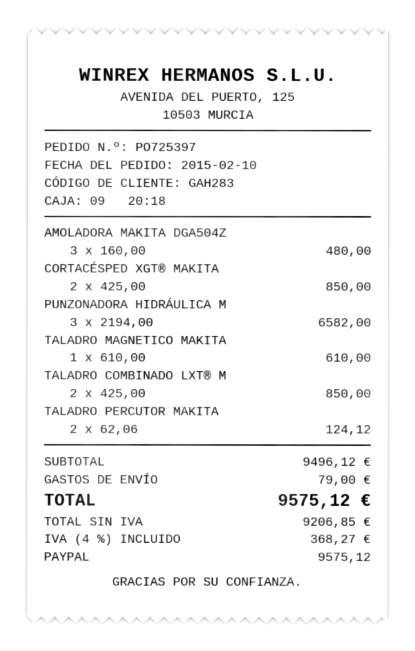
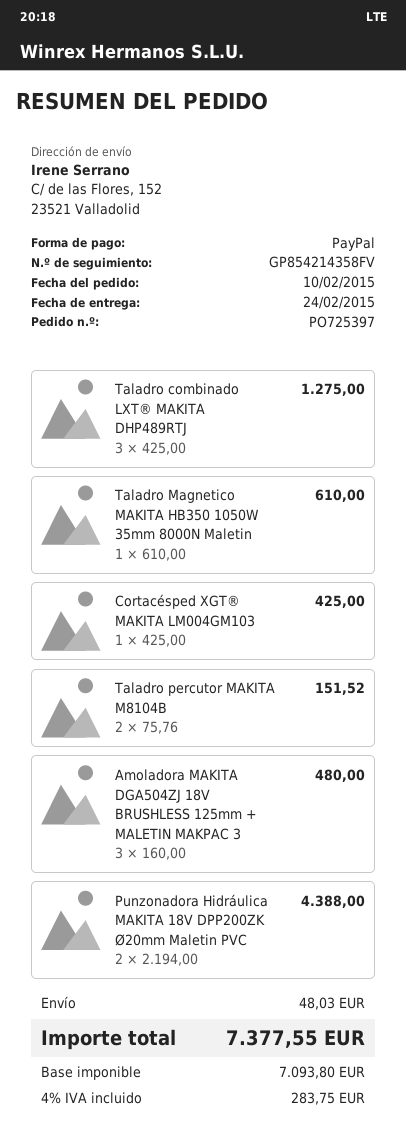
CORTACÉSPED XGT® MAKITA: 2 x 425.00 = 850.00 -> 1 x 425.00 = 425.00
PUNZONADORA HIDRÁULICA M: 3 x 2194.00 = 6582.00 -> 2 x 2194.00 = 4388.00
TALADRO COMBINADO LXT® M: 2 x 425.00 = 850.00 -> 3 x 425.00 = 1275.00
TALADRO PERCUTOR MAKITA: 2 x 62.06 = 124.12 -> 2 x 75.76 = 151.52
shipping: 79.00 -> 48.03
net: 9206.85 -> 7093.80
tax: 4% = 368.27 -> 4% = 283.75
total: 9575.12 -> 7377.55

